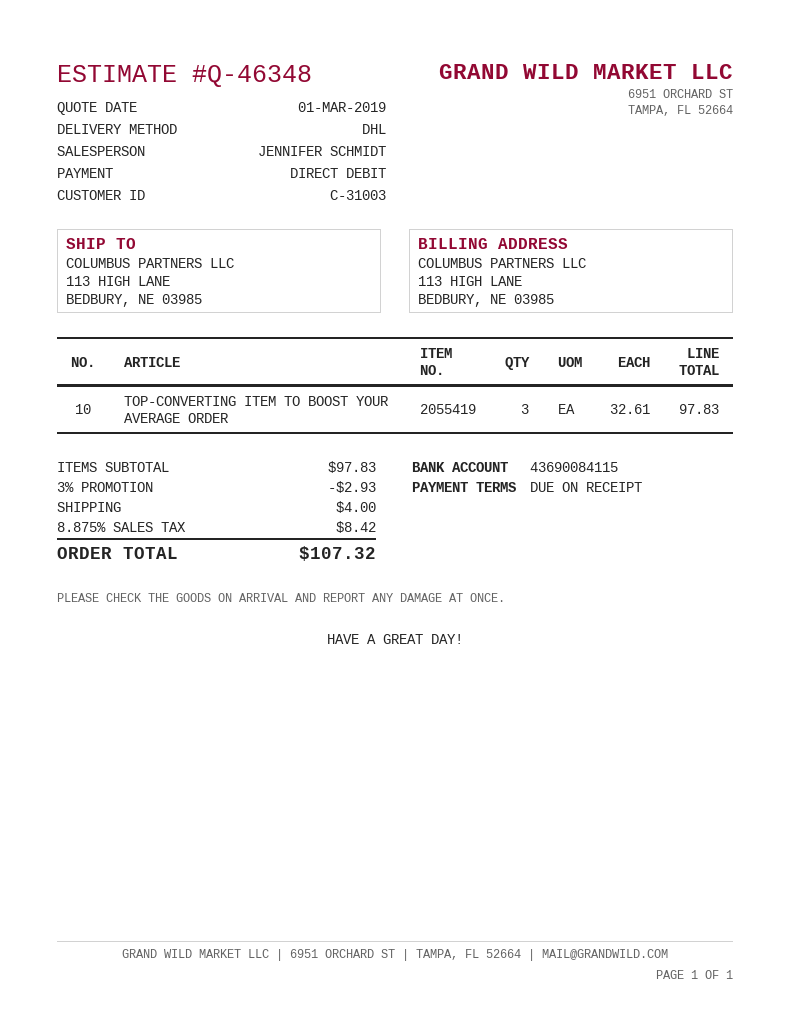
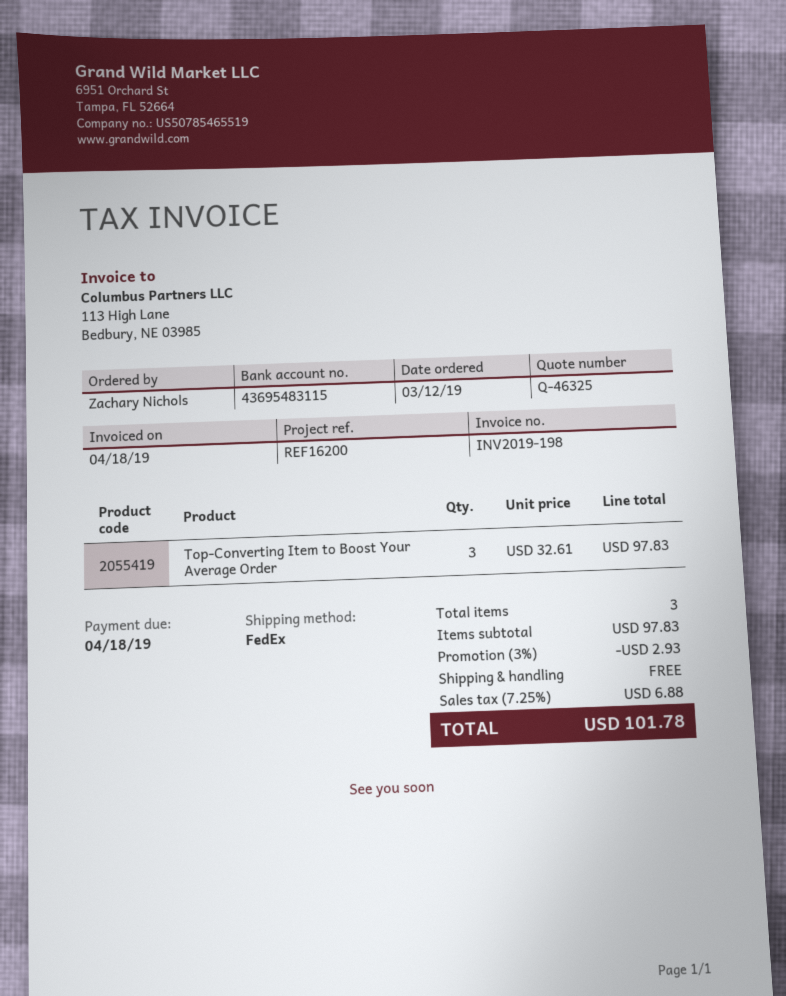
quote number: Q-46348 -> Q-46325
bank account: 43690084115 -> 43695483115
shipping method: DHL -> FedEx
shipping: 4.00 -> 0.00
tax: 8.875% = 8.42 -> 7.25% = 6.88
total: 107.32 -> 101.78

